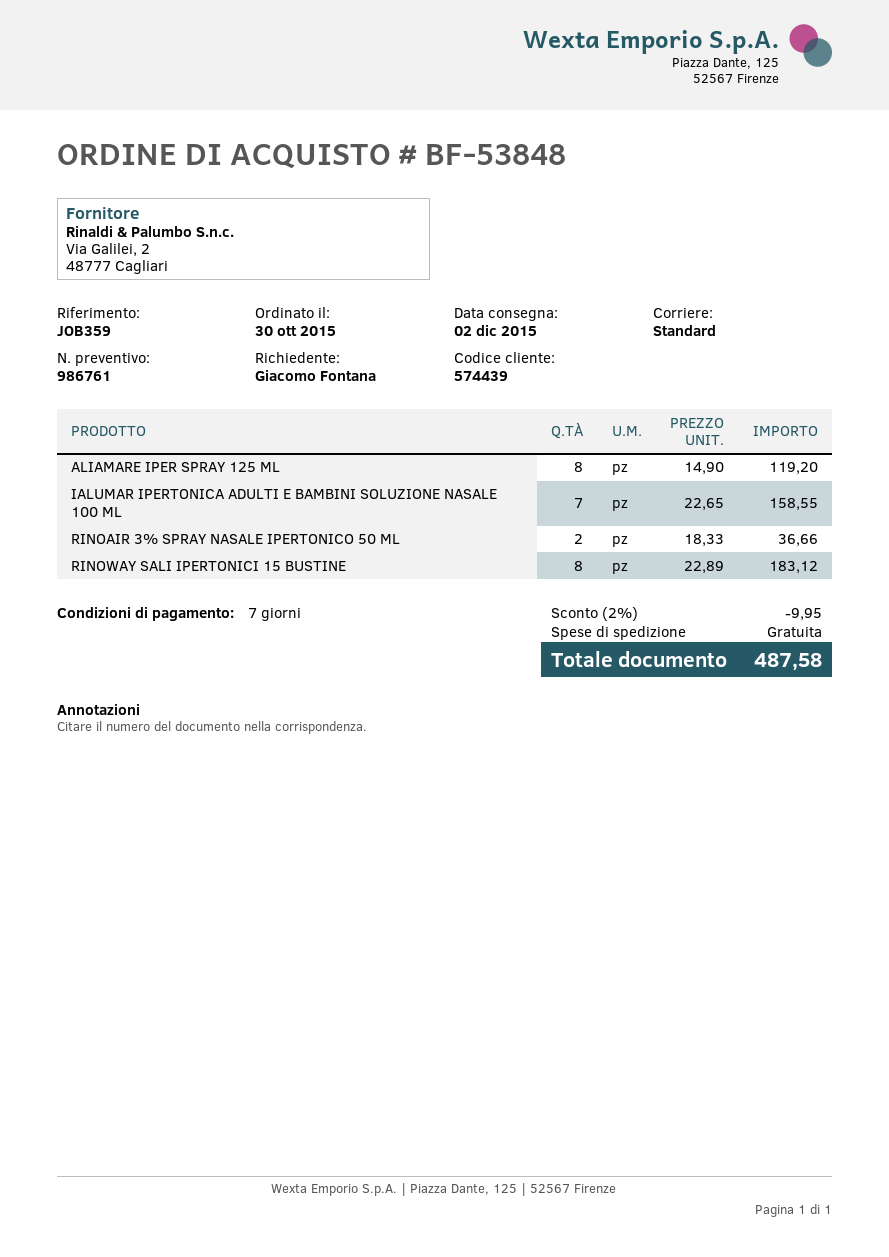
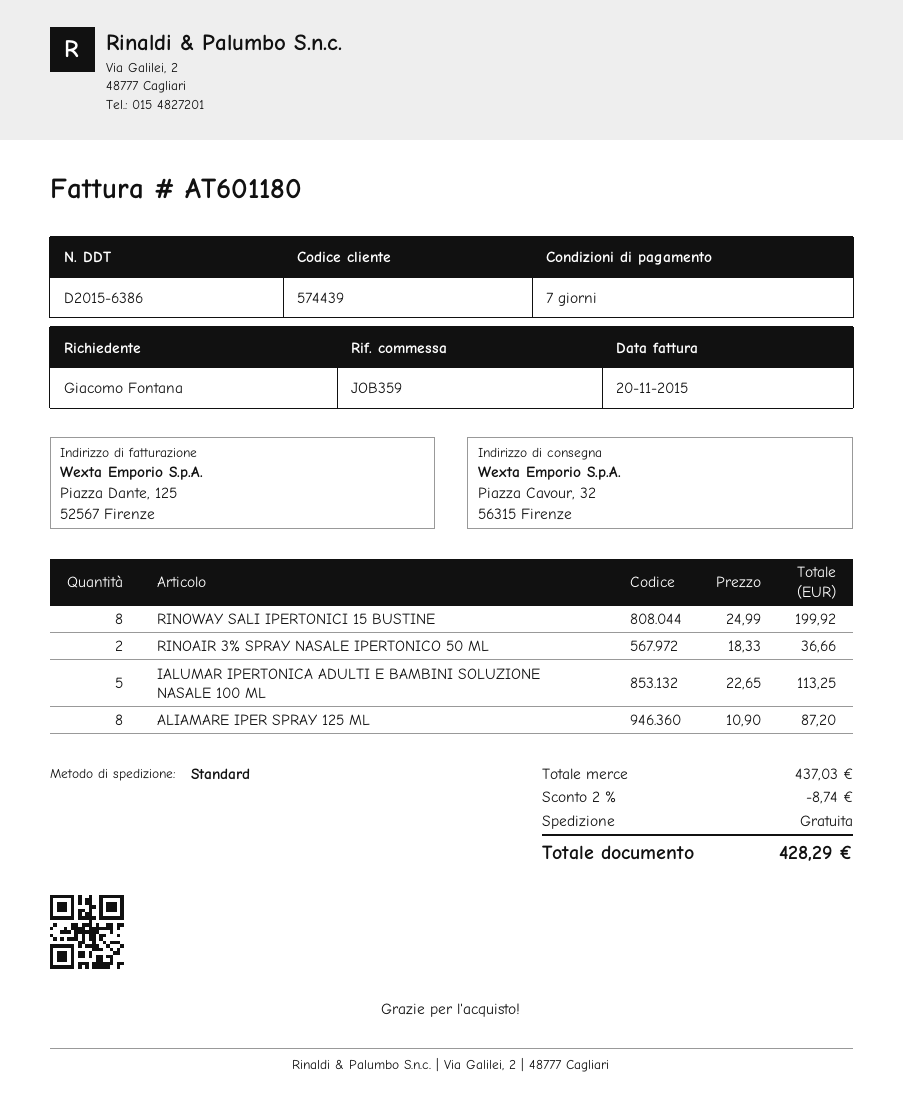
ALIAMARE IPER SPRAY 125 ML: 8 x 14.90 = 119.20 -> 8 x 10.90 = 87.20
IALUMAR IPERTONICA ADULTI E BAMBINI SOLUZIONE NASALE 100 ML: 7 x 22.65 = 158.55 -> 5 x 22.65 = 113.25
RINOWAY SALI IPERTONICI 15 BUSTINE: 8 x 22.89 = 183.12 -> 8 x 24.99 = 199.92
discount: 2% = 9.95 -> 2% = 8.74
total: 487.58 -> 428.29

